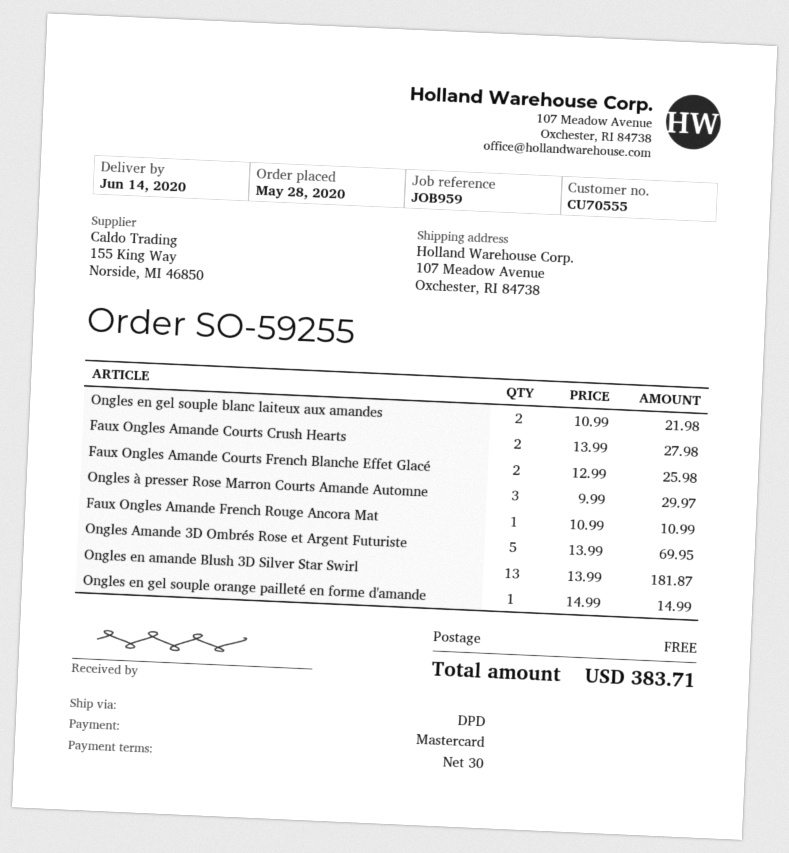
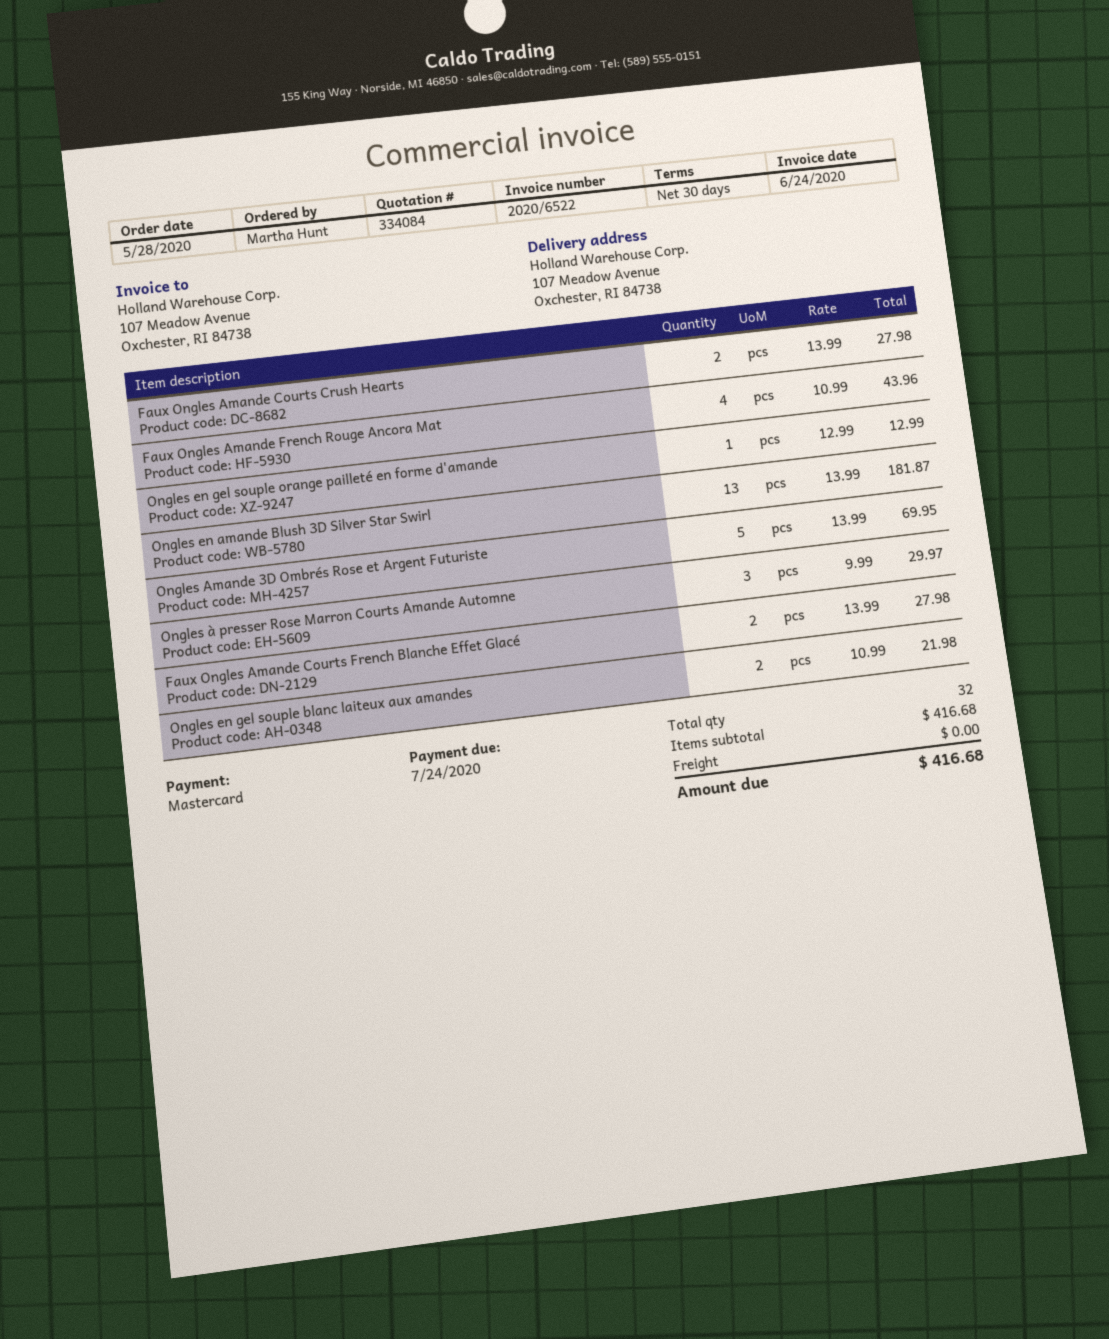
Faux Ongles Amande Courts French Blanche Effet Glacé: 2 x 12.99 = 25.98 -> 2 x 13.99 = 27.98
Faux Ongles Amande French Rouge Ancora Mat: 1 x 10.99 = 10.99 -> 4 x 10.99 = 43.96
Ongles en gel souple orange pailleté en forme d'amande: 1 x 14.99 = 14.99 -> 1 x 12.99 = 12.99
total: 383.71 -> 416.68

